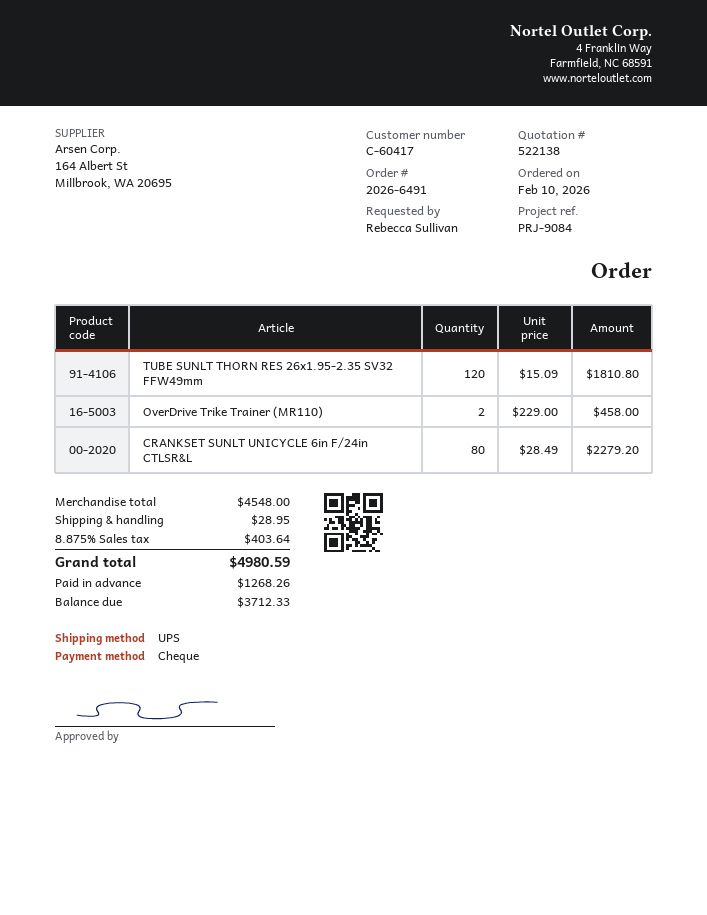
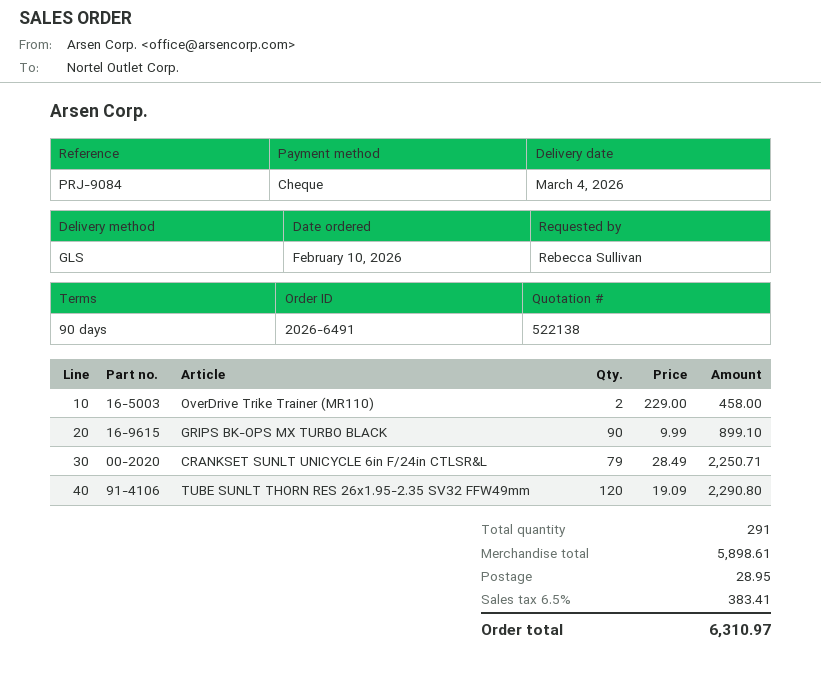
shipping method: UPS -> GLS
TUBE SUNLT THORN RES 26x1.95-2.35 SV32 FFW49mm: 120 x 15.09 = 1810.80 -> 120 x 19.09 = 2290.80
CRANKSET SUNLT UNICYCLE 6in F/24in CTLSR&L: 80 x 28.49 = 2279.20 -> 79 x 28.49 = 2250.71
GRIPS BK-OPS MX TURBO BLACK: none -> 90 x 9.99 = 899.10
subtotal: 4548.00 -> 5898.61
tax: 8.875% = 403.64 -> 6.5% = 383.41
total: 4980.59 -> 6310.97

